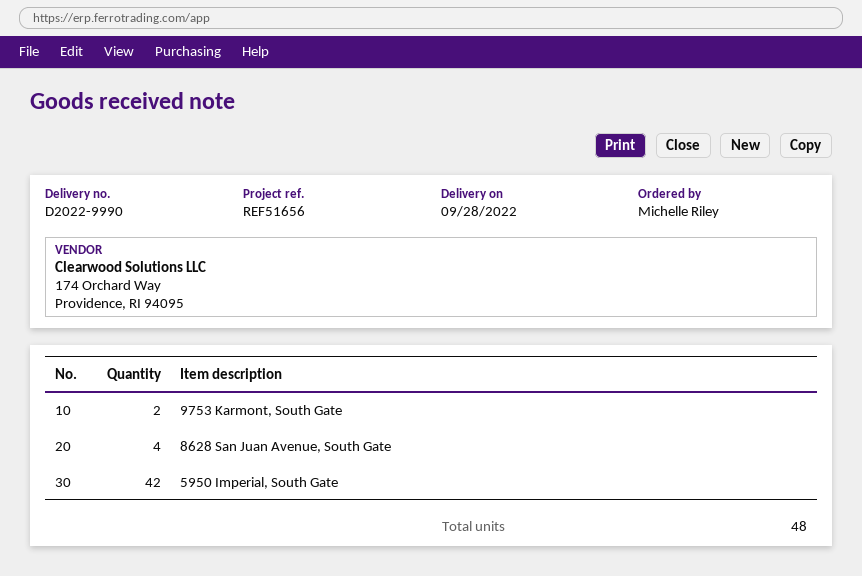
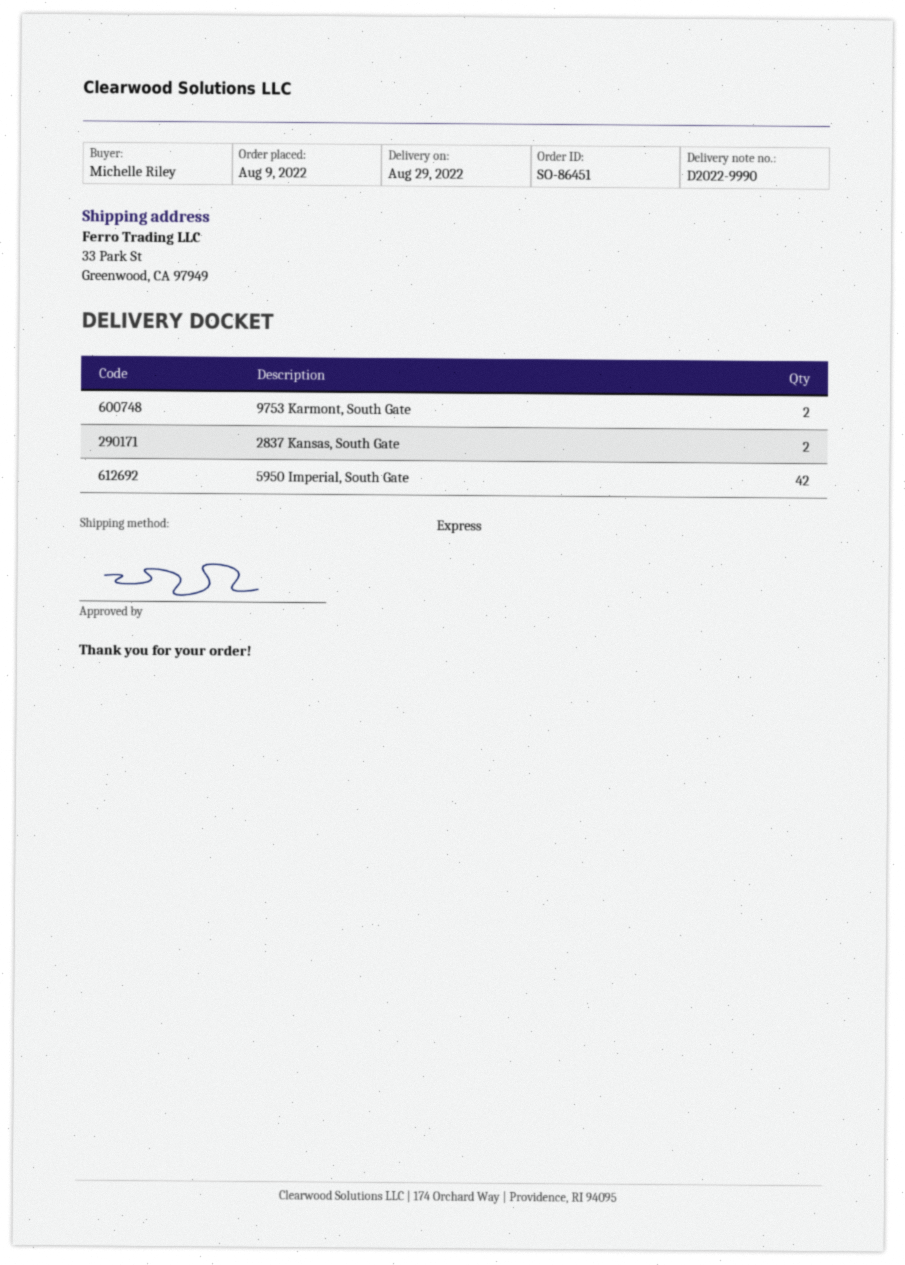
delivery date: 2022-09-28 -> 2022-08-29
8628 San Juan Avenue, South Gate: 4 -> none
2837 Kansas, South Gate: none -> 2

